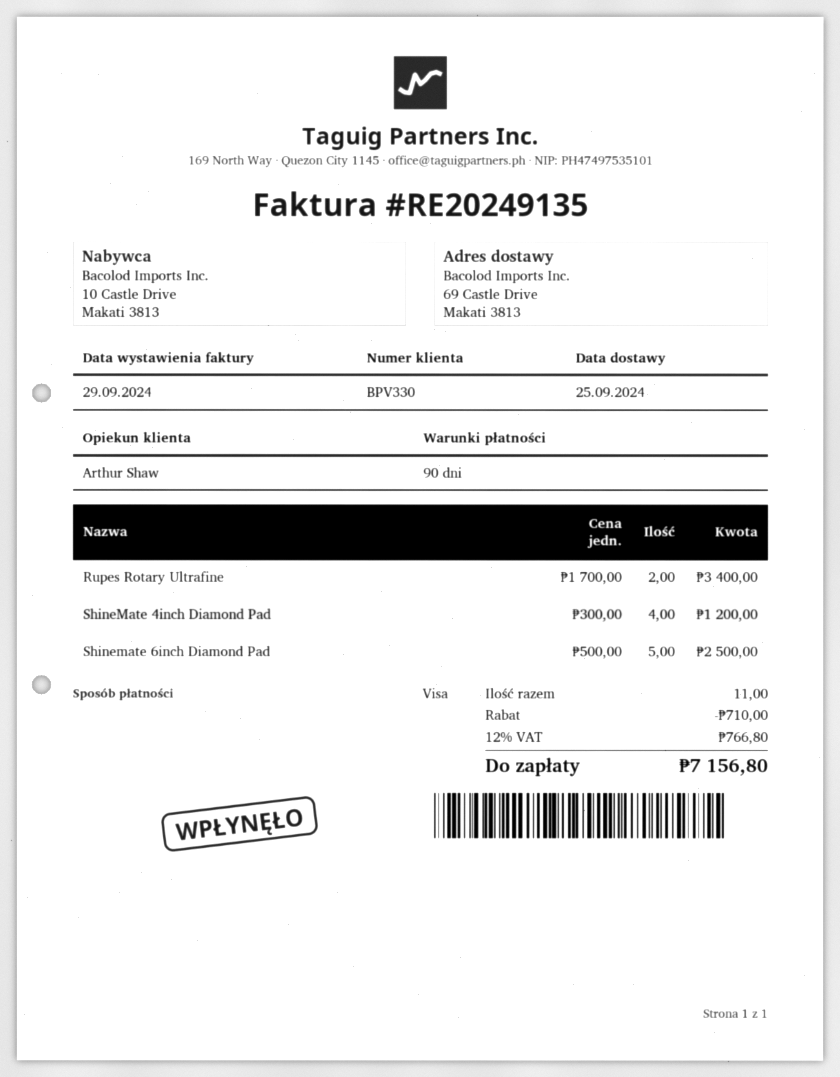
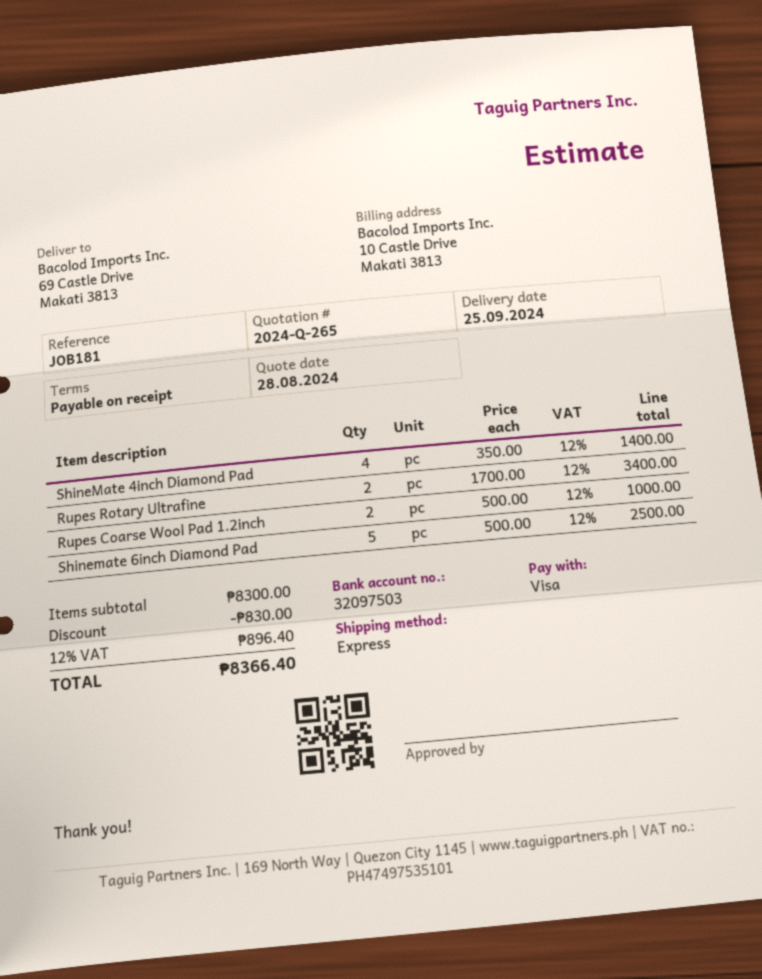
payment terms: 90 days -> on receipt
ShineMate 4inch Diamond Pad: 4 x 300.00 = 1200.00 -> 4 x 350.00 = 1400.00
Rupes Coarse Wool Pad 1.2inch: none -> 2 x 500.00 = 1000.00
discount: 710.00 -> 830.00
tax: 12% = 766.80 -> 12% = 896.40
total: 7156.80 -> 8366.40

